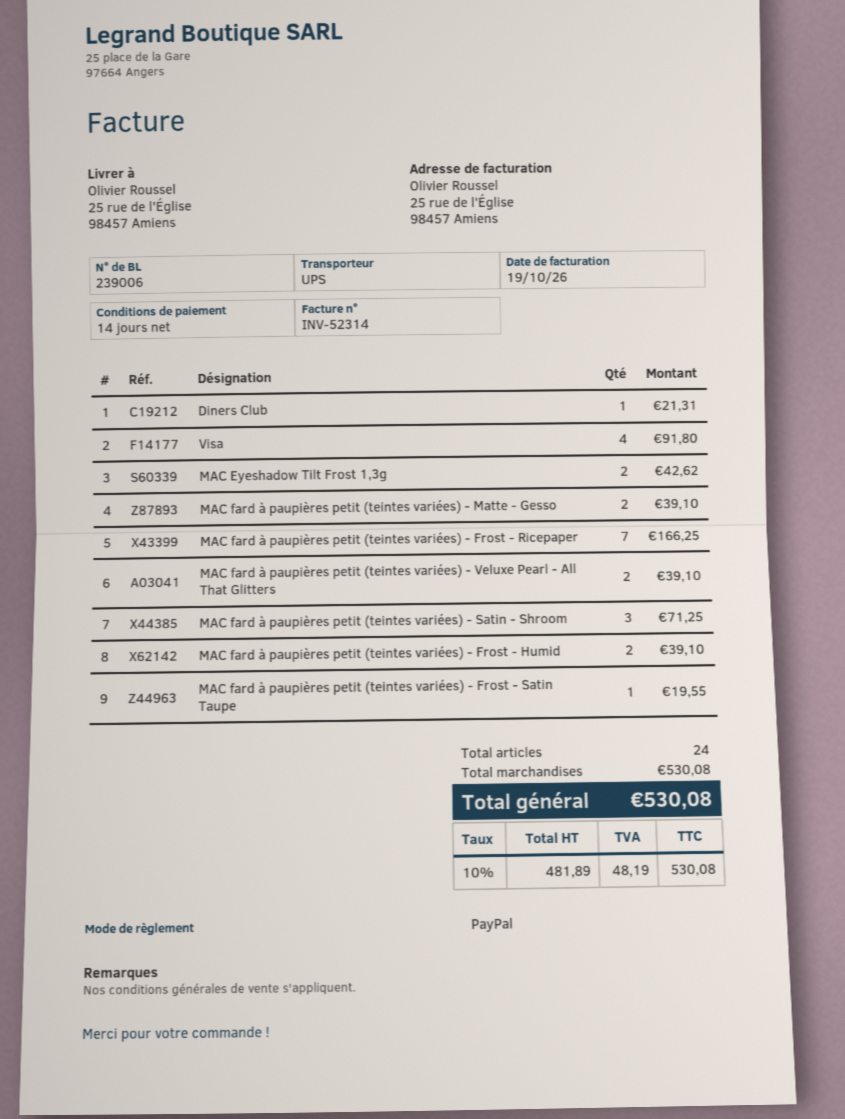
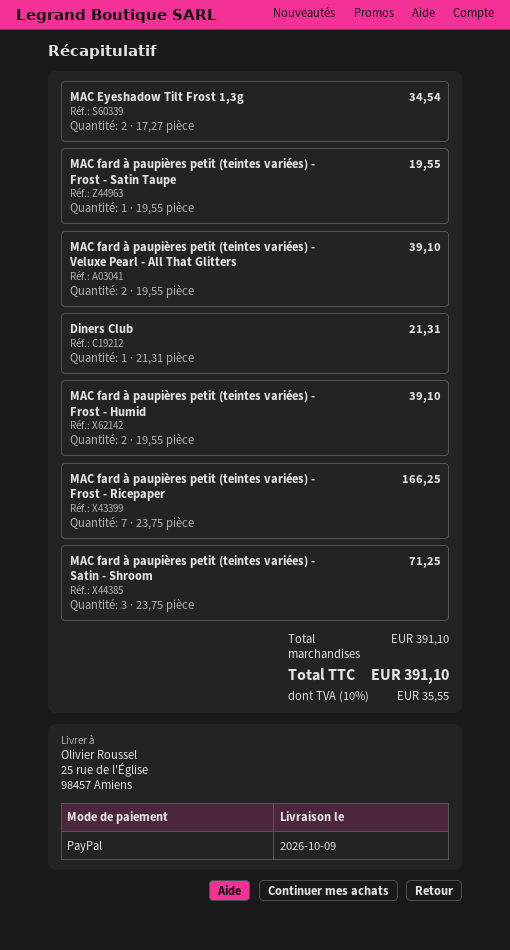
Visa: 4 for 91.80 -> none
MAC Eyeshadow Tilt Frost 1,3g: 2 for 42.62 -> 2 for 34.54
MAC fard à paupières petit (teintes variées) - Matte - Gesso: 2 for 39.10 -> none
subtotal: 530.08 -> 391.10
tax: 10% = 48.19 -> 10% = 35.55
total: 530.08 -> 391.10

